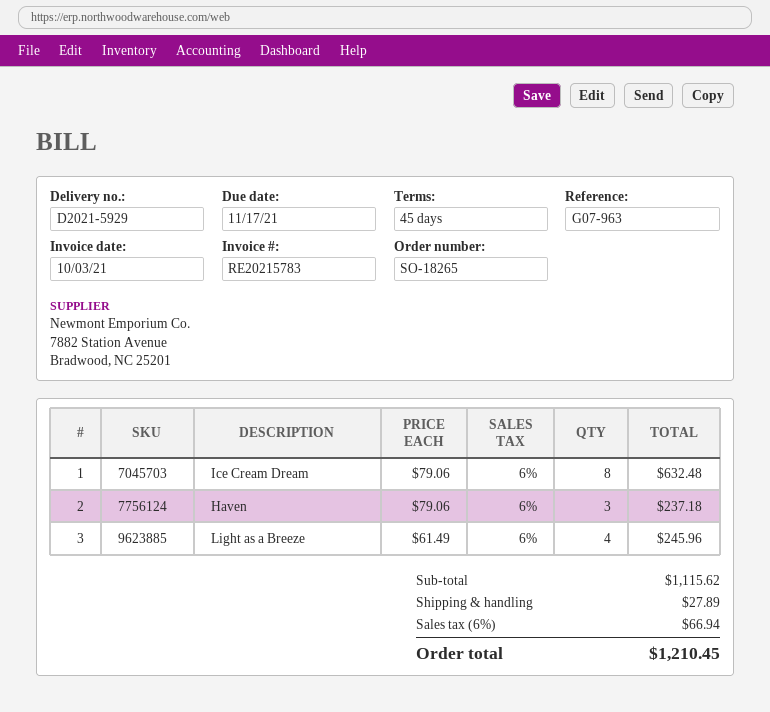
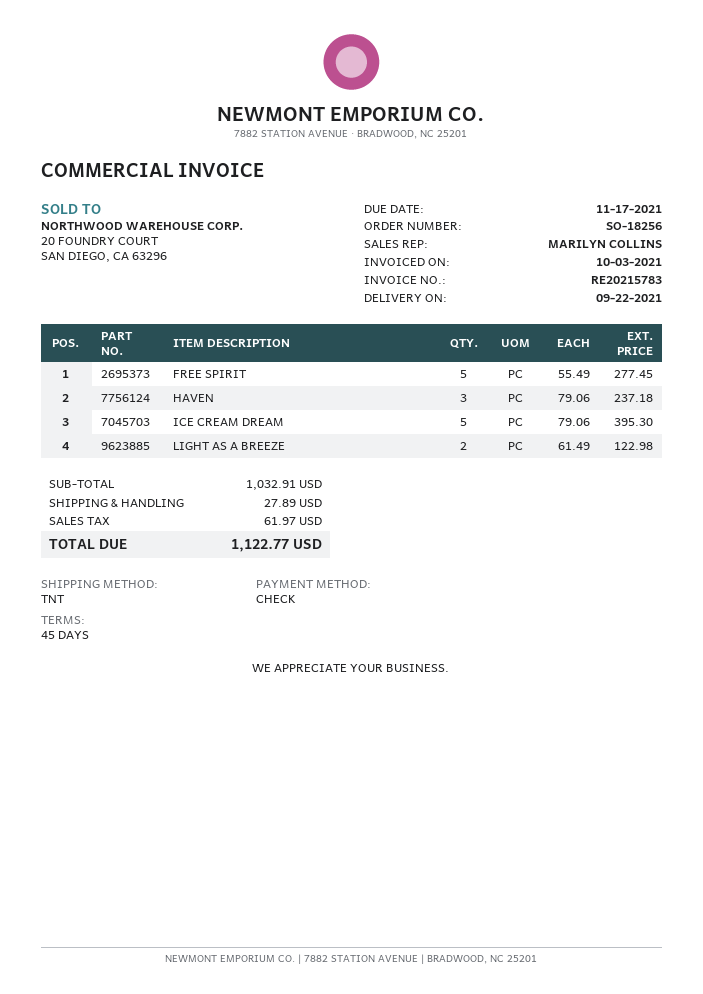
order number: SO-18265 -> SO-18256
Ice Cream Dream: 8 x 79.06 = 632.48 -> 5 x 79.06 = 395.30
Light as a Breeze: 4 x 61.49 = 245.96 -> 2 x 61.49 = 122.98
FREE SPIRIT: none -> 5 x 55.49 = 277.45
subtotal: 1115.62 -> 1032.91
tax: 66.94 -> 61.97
total: 1210.45 -> 1122.77

